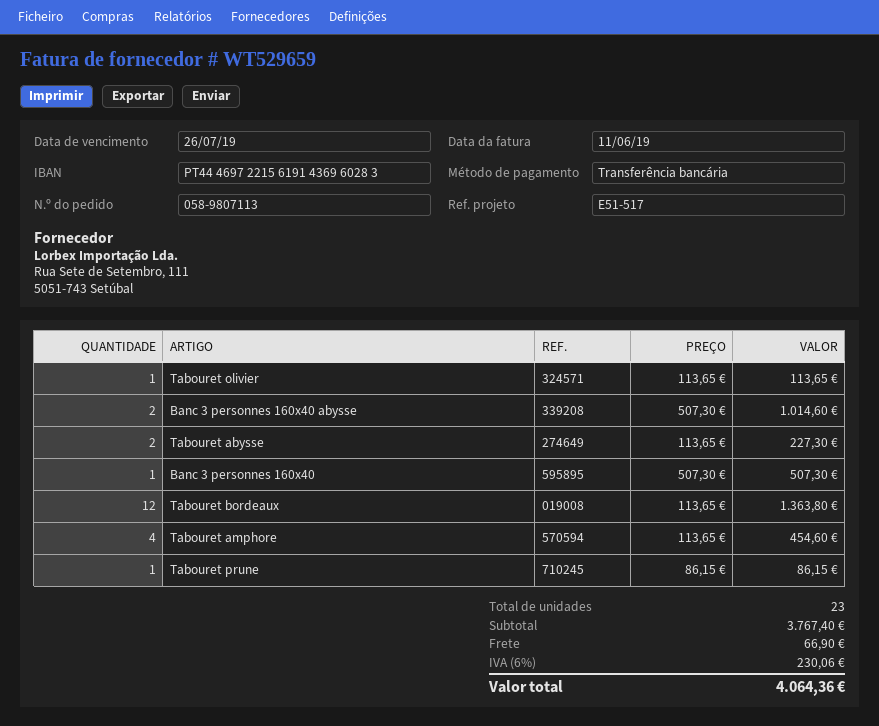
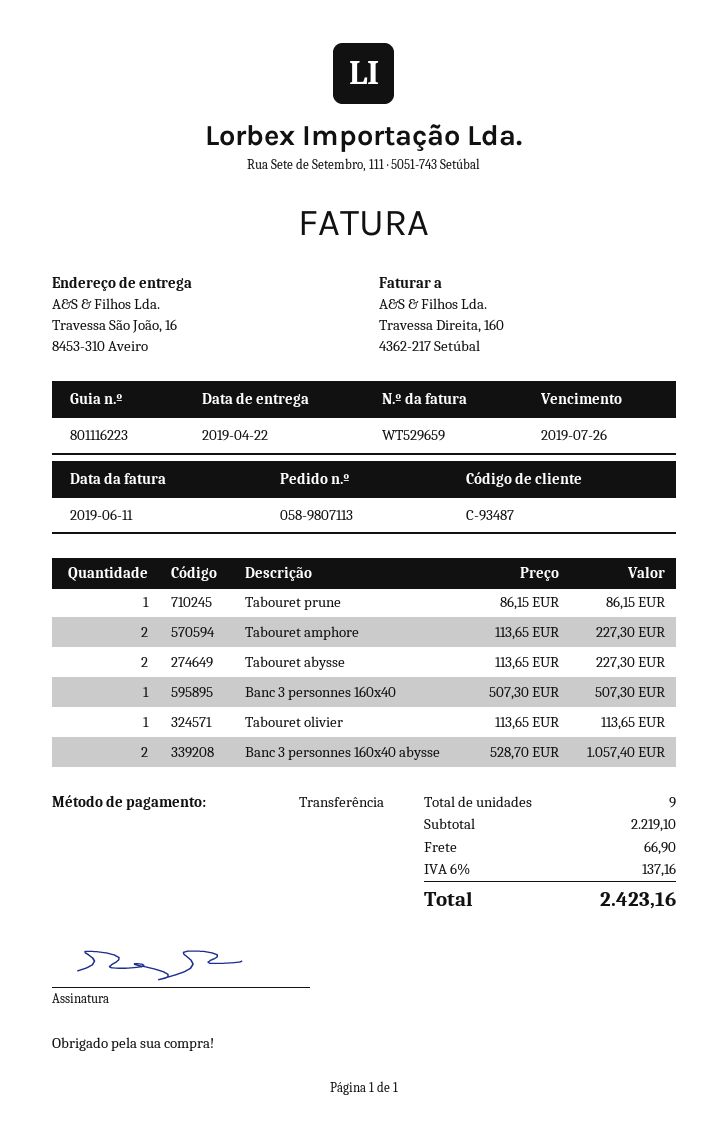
Banc 3 personnes 160x40 abysse: 2 x 507.30 = 1014.60 -> 2 x 528.70 = 1057.40
Tabouret bordeaux: 12 x 113.65 = 1363.80 -> none
Tabouret amphore: 4 x 113.65 = 454.60 -> 2 x 113.65 = 227.30
total quantity: 23 -> 9
subtotal: 3767.40 -> 2219.10
tax: 6% = 230.06 -> 6% = 137.16
total: 4064.36 -> 2423.16

